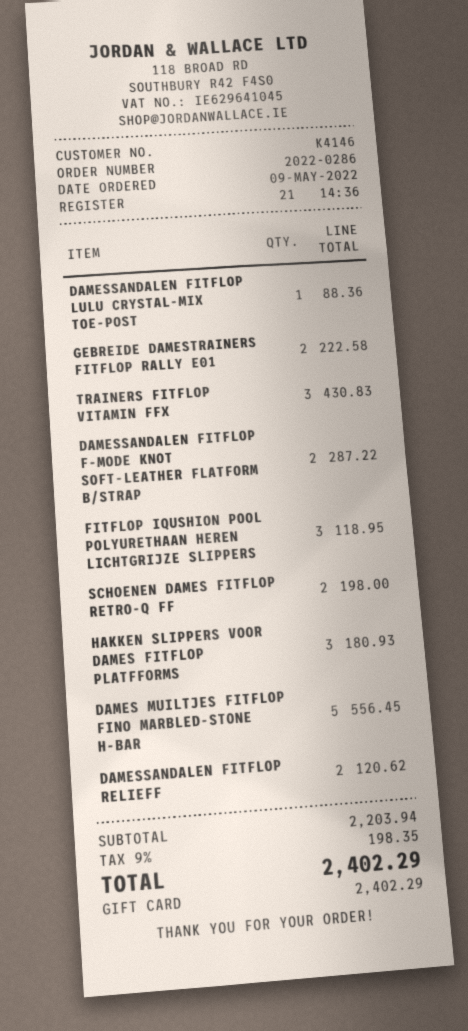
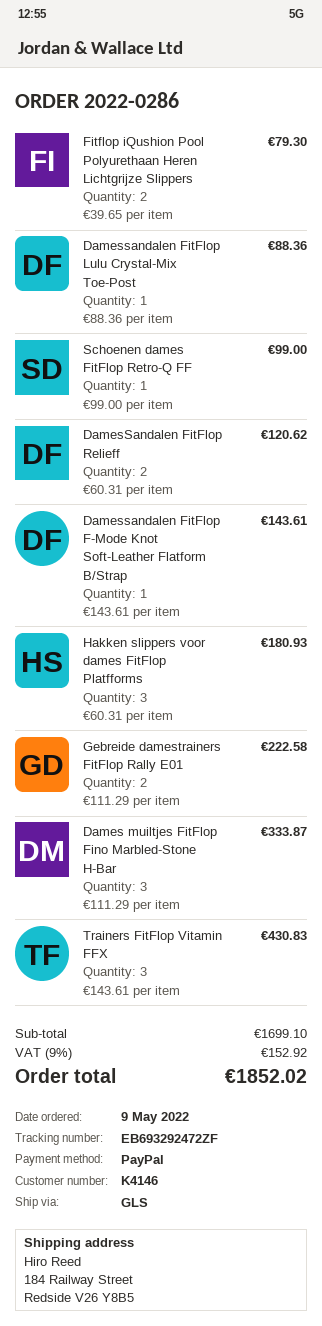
payment method: gift card -> PayPal
DAMESSANDALEN FITFLOP F-MODE KNOT SOFT-LEATHER FLATFORM B/STRAP: 2 for 287.22 -> 1 for 143.61
FITFLOP IQUSHION POOL POLYURETHAAN HEREN LICHTGRIJZE SLIPPERS: 3 for 118.95 -> 2 for 79.30
SCHOENEN DAMES FITFLOP RETRO-Q FF: 2 for 198.00 -> 1 for 99.00
DAMES MUILTJES FITFLOP FINO MARBLED-STONE H-BAR: 5 for 556.45 -> 3 for 333.87
subtotal: 2203.94 -> 1699.10
tax: 9% = 198.35 -> 9% = 152.92
total: 2402.29 -> 1852.02

